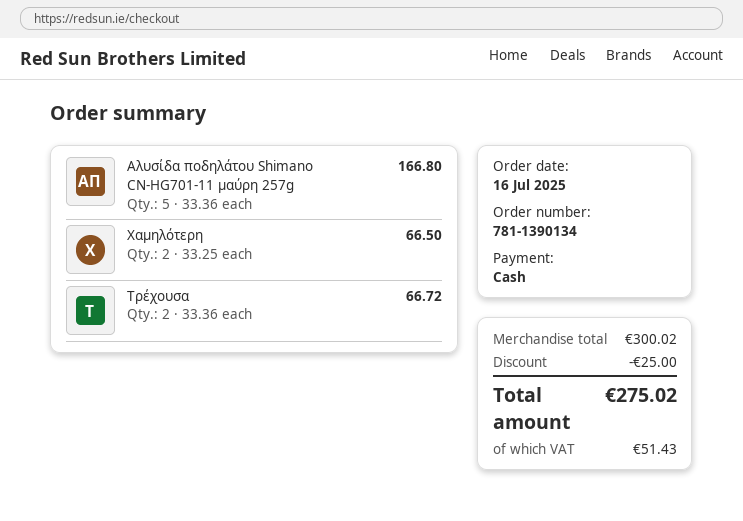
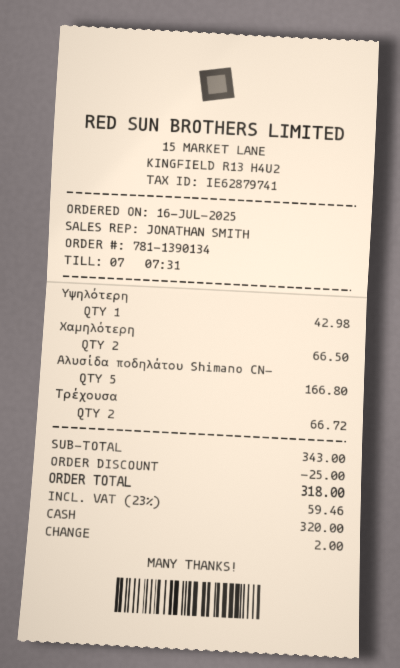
Υψηλότερη: none -> 1 for 42.98
subtotal: 300.02 -> 343.00
tax: 51.43 -> 59.46
total: 275.02 -> 318.00

